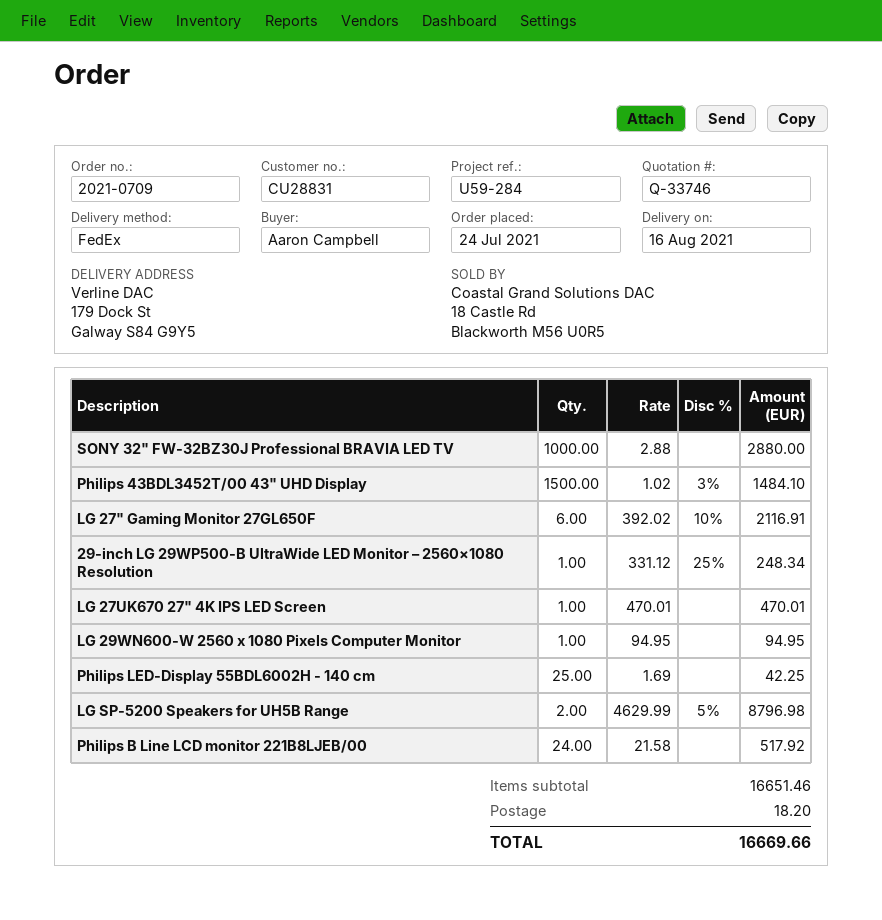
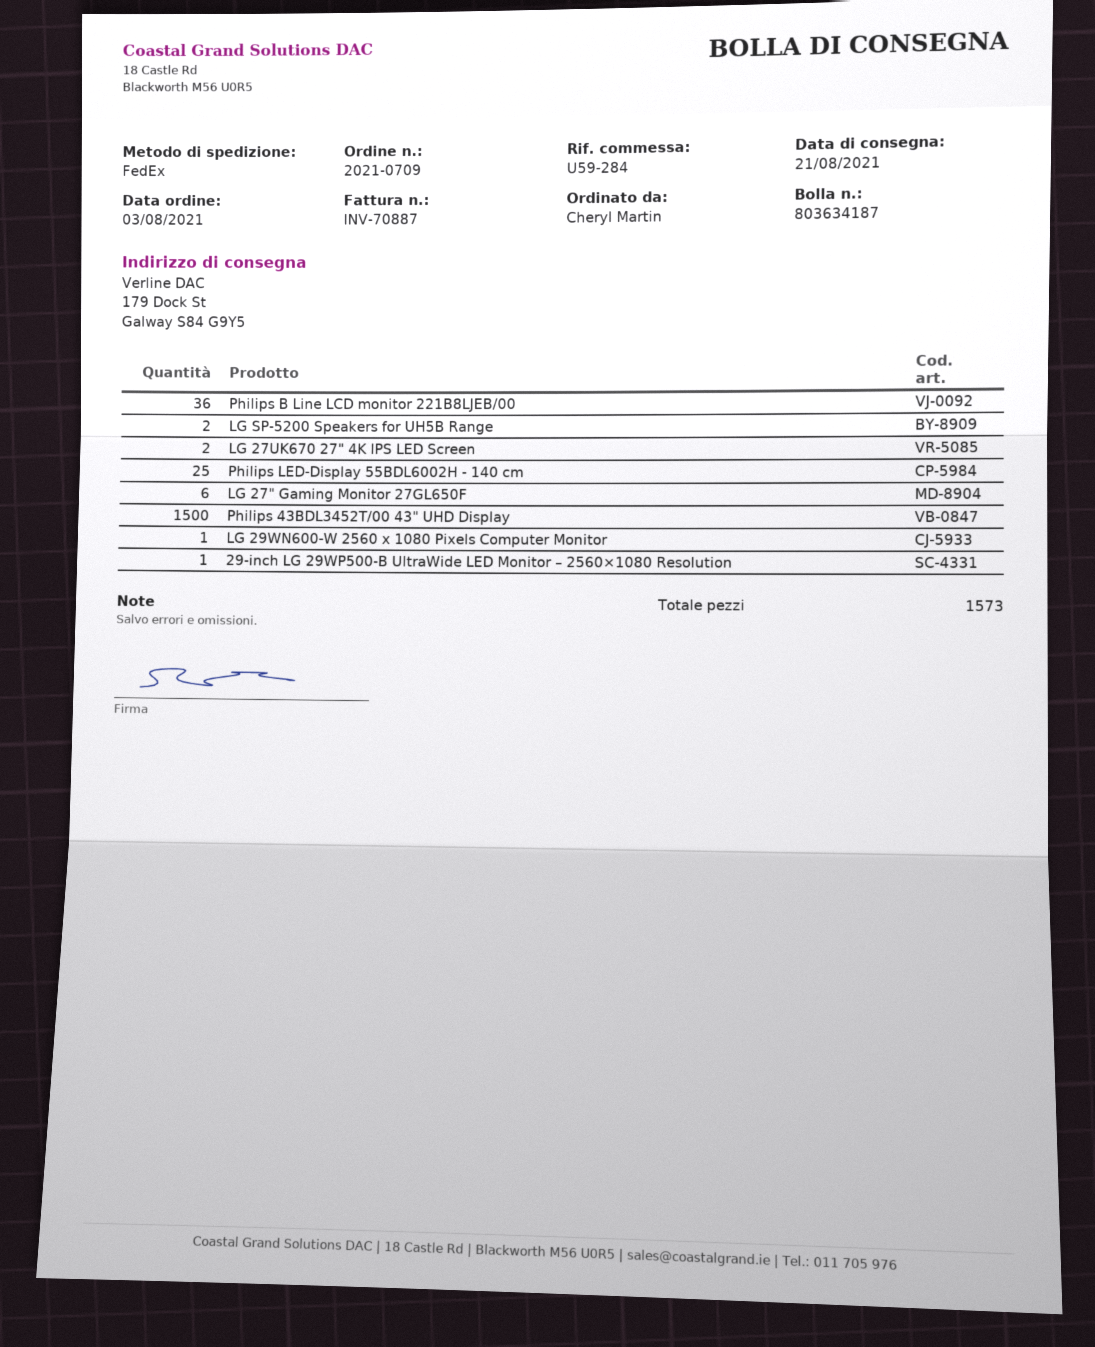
order date: 2021-07-24 -> 2021-08-03
delivery date: 2021-08-16 -> 2021-08-21
ordered by: Aaron Campbell -> Cheryl Martin
SONY 32" FW-32BZ30J Professional BRAVIA LED TV: 1000 -> none
LG 27UK670 27" 4K IPS LED Screen: 1 -> 2
Philips B Line LCD monitor 221B8LJEB/00: 24 -> 36

